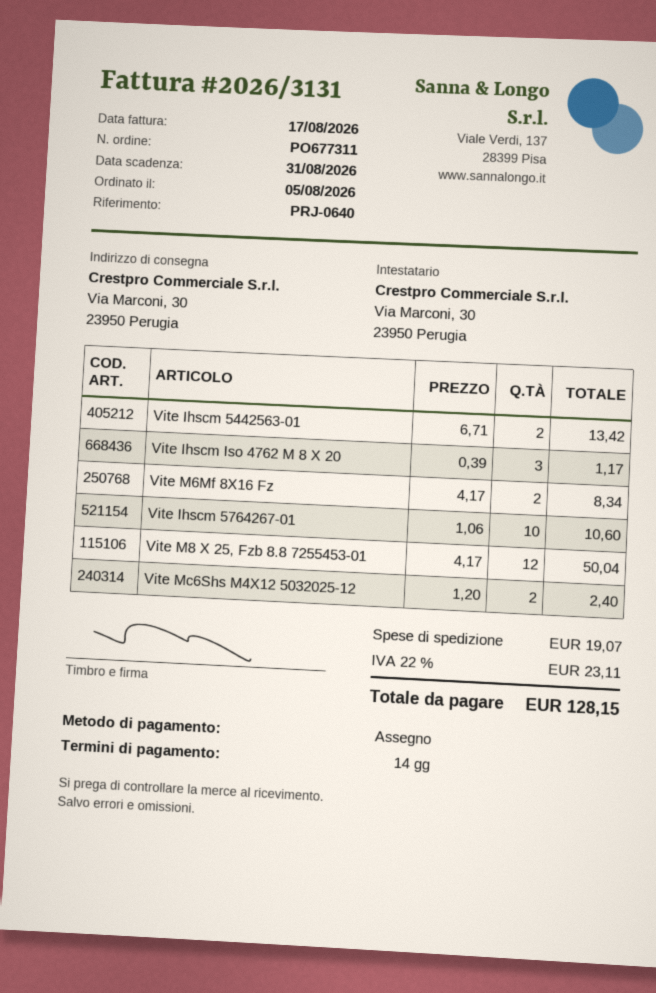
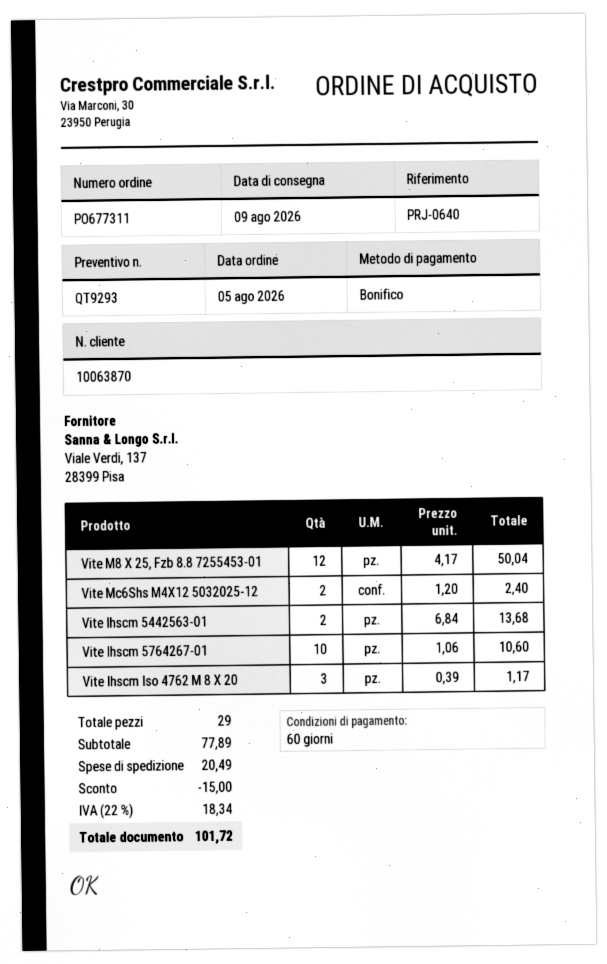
payment terms: 14 days -> 60 days
payment method: cheque -> bank transfer
Vite Ihscm 5442563-01: 2 x 6.71 = 13.42 -> 2 x 6.84 = 13.68
Vite M6Mf 8X16 Fz: 2 x 4.17 = 8.34 -> none
discount: none -> 15.00
shipping: 19.07 -> 20.49
tax: 22% = 23.11 -> 22% = 18.34
total: 128.15 -> 101.72

